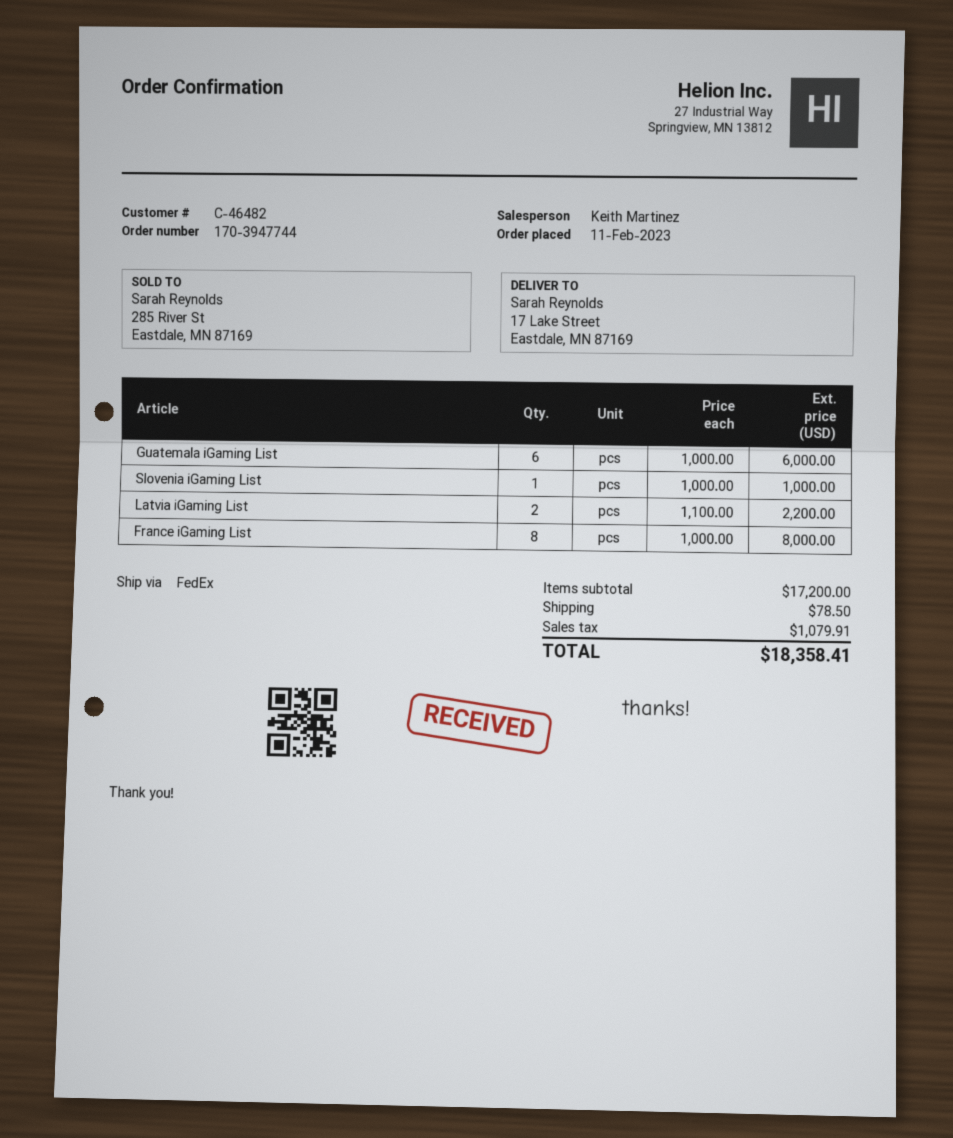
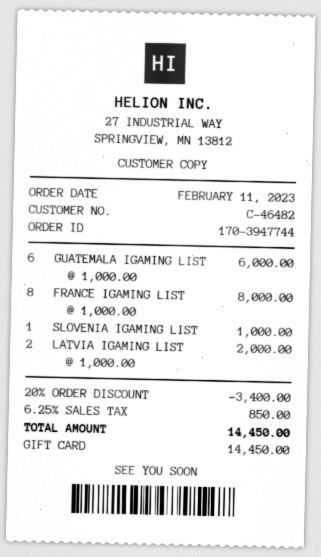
Latvia iGaming List: 2 x 1100.00 = 2200.00 -> 2 x 1000.00 = 2000.00
discount: none -> 20% = 3400.00
shipping: 78.50 -> none
tax: 1079.91 -> 850.00
total: 18358.41 -> 14450.00

